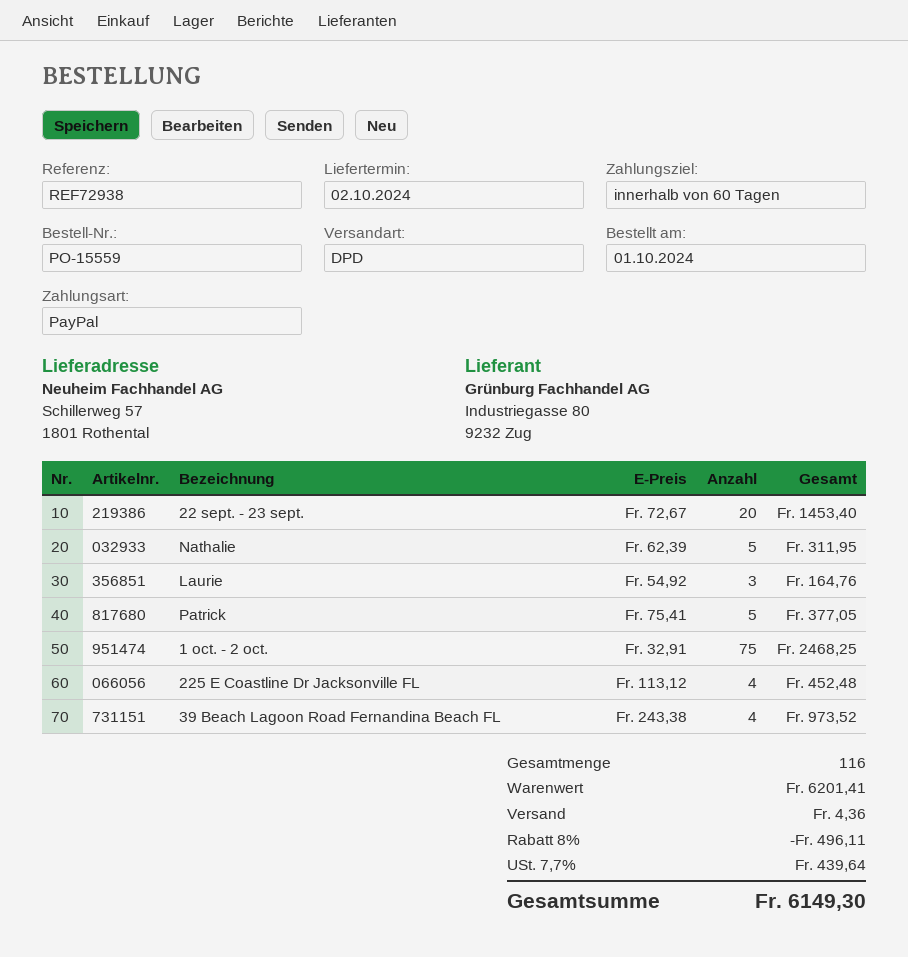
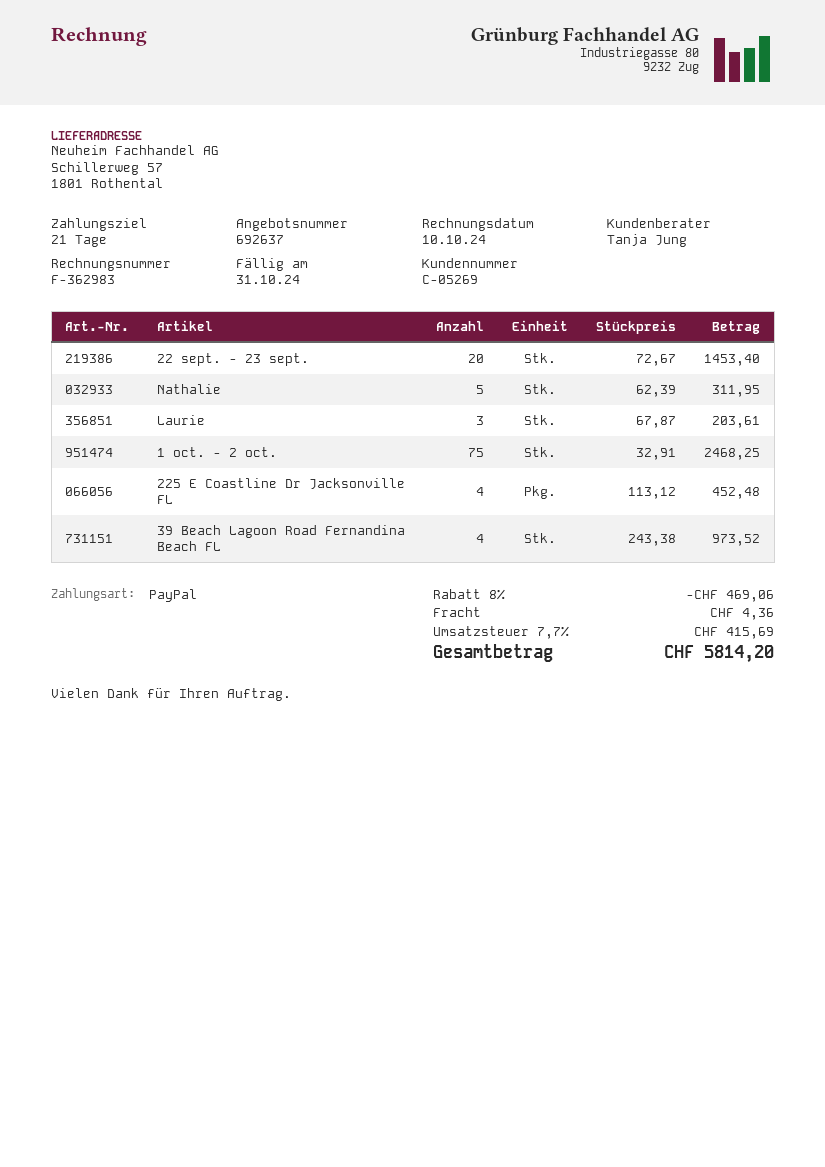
payment terms: 60 days -> 21 days
Laurie: 3 x 54.92 = 164.76 -> 3 x 67.87 = 203.61
Patrick: 5 x 75.41 = 377.05 -> none
discount: 8% = 496.11 -> 8% = 469.06
tax: 7.7% = 439.64 -> 7.7% = 415.69
total: 6149.30 -> 5814.20

